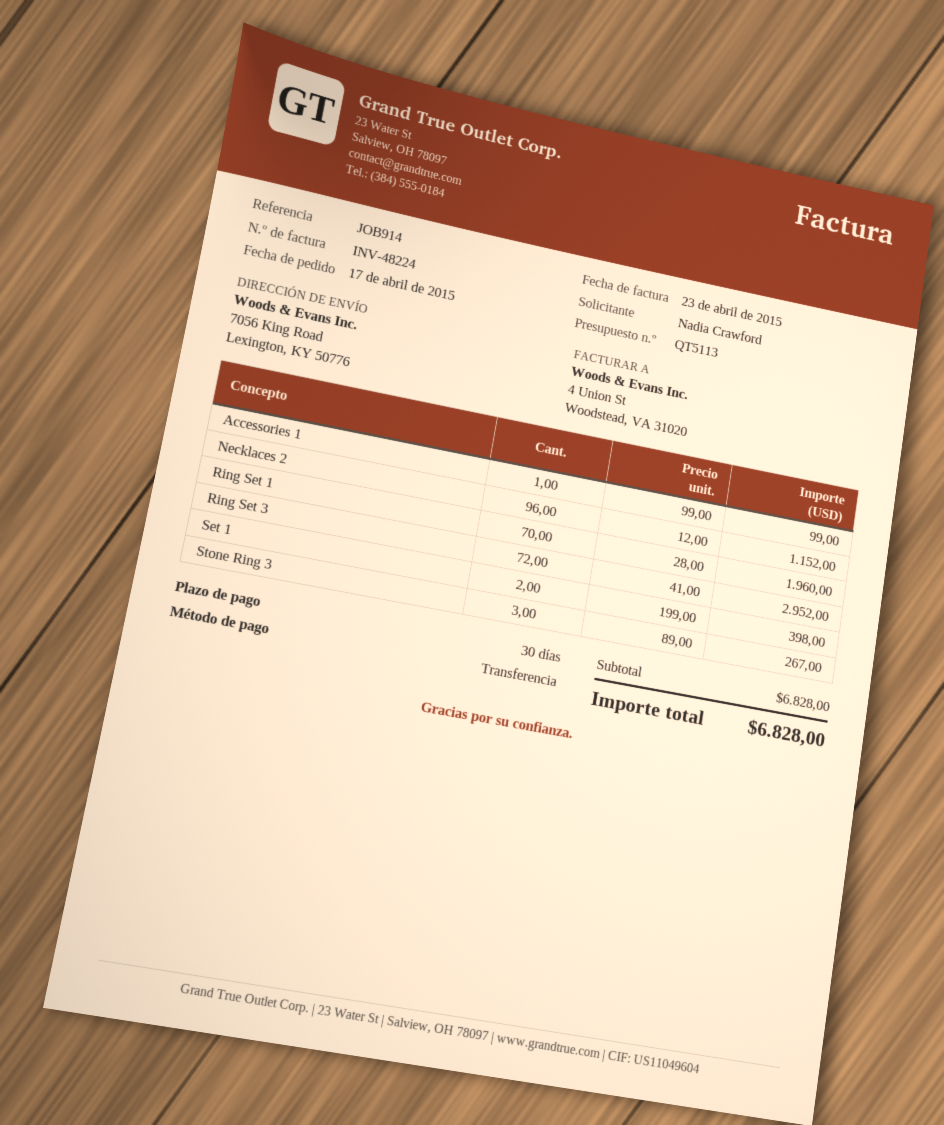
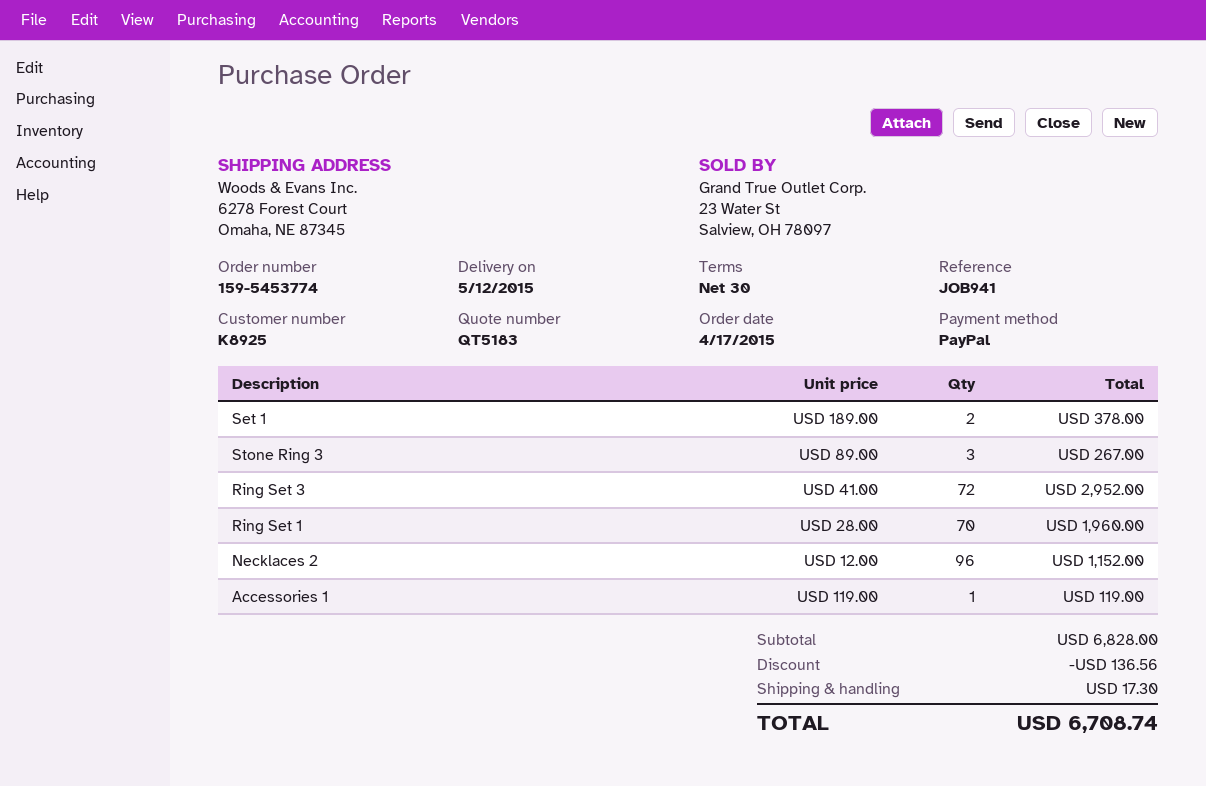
quote number: QT5113 -> QT5183
reference: JOB914 -> JOB941
payment method: bank transfer -> PayPal
ship to: 7056 King Road, Lexington, KY 50776 -> 6278 Forest Court, Omaha, NE 87345
Accessories 1: 1 x 99.00 = 99.00 -> 1 x 119.00 = 119.00
Set 1: 2 x 199.00 = 398.00 -> 2 x 189.00 = 378.00
discount: none -> 136.56
shipping: none -> 17.30
total: 6828.00 -> 6708.74

